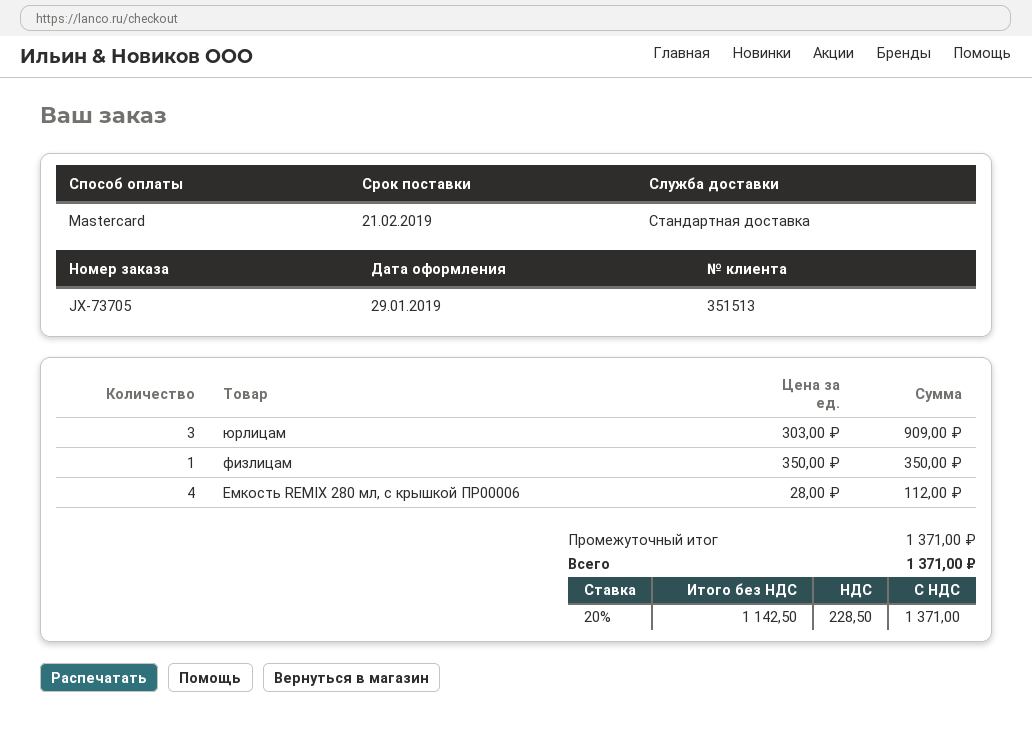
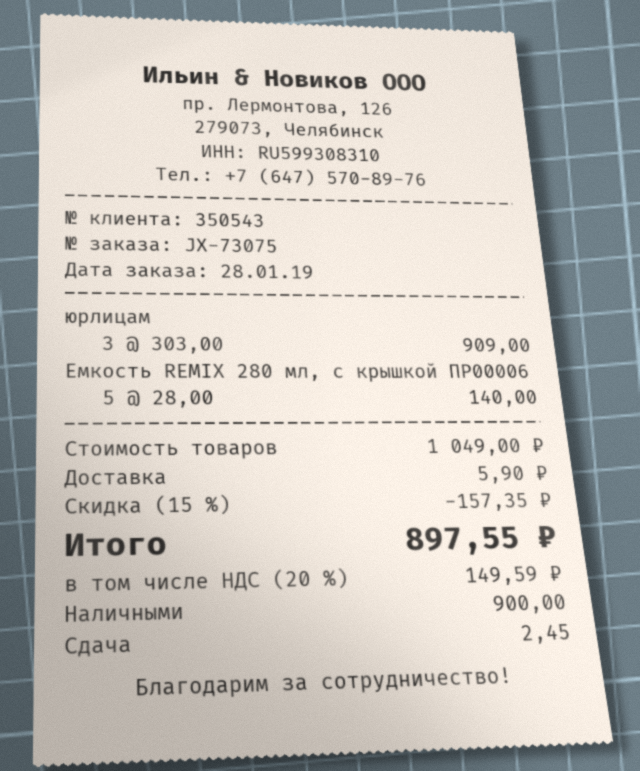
order number: JX-73705 -> JX-73075
order date: 2019-01-29 -> 2019-01-28
customer number: 351513 -> 350543
payment method: Mastercard -> cash
физлицам: 1 x 350.00 = 350.00 -> none
Емкость REMIX 280 мл, с крышкой ПР00006: 4 x 28.00 = 112.00 -> 5 x 28.00 = 140.00
subtotal: 1371.00 -> 1049.00
discount: none -> 15% = 157.35
shipping: none -> 5.90
tax: 20% = 228.50 -> 20% = 149.59
total: 1371.00 -> 897.55

